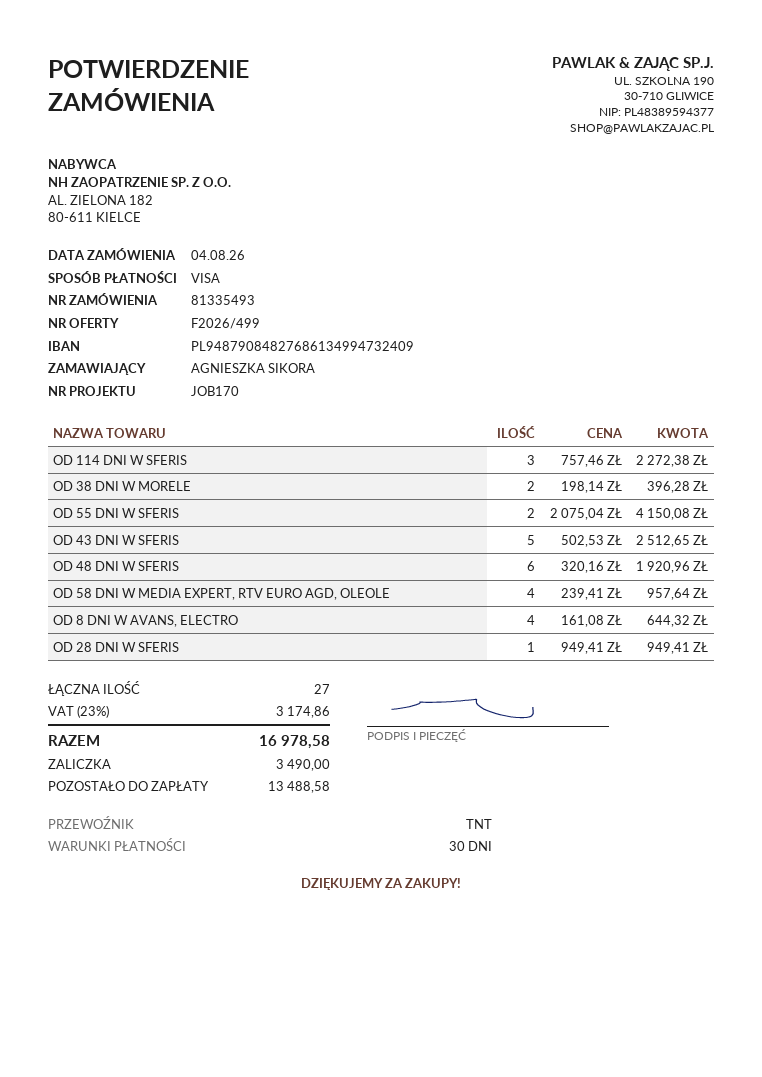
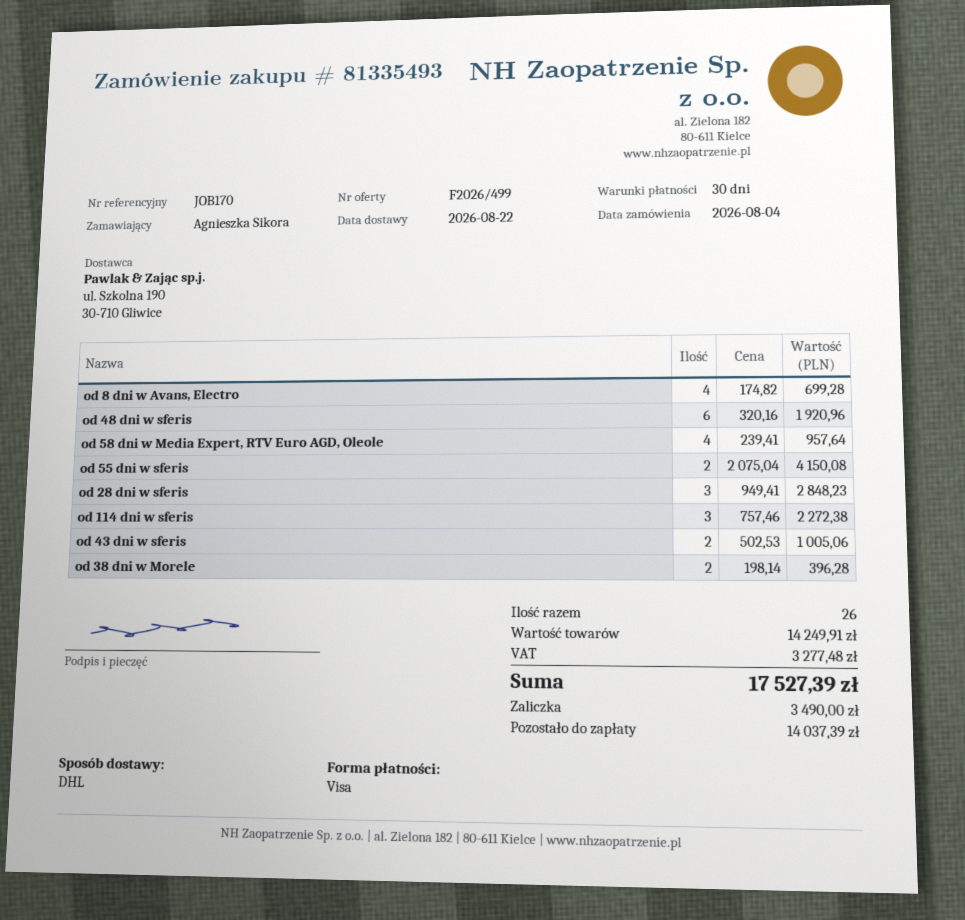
shipping method: TNT -> DHL
OD 43 DNI W SFERIS: 5 x 502.53 = 2512.65 -> 2 x 502.53 = 1005.06
OD 8 DNI W AVANS, ELECTRO: 4 x 161.08 = 644.32 -> 4 x 174.82 = 699.28
OD 28 DNI W SFERIS: 1 x 949.41 = 949.41 -> 3 x 949.41 = 2848.23
total quantity: 27 -> 26
tax: 3174.86 -> 3277.48
total: 16978.58 -> 17527.39
balance: 13488.58 -> 14037.39

